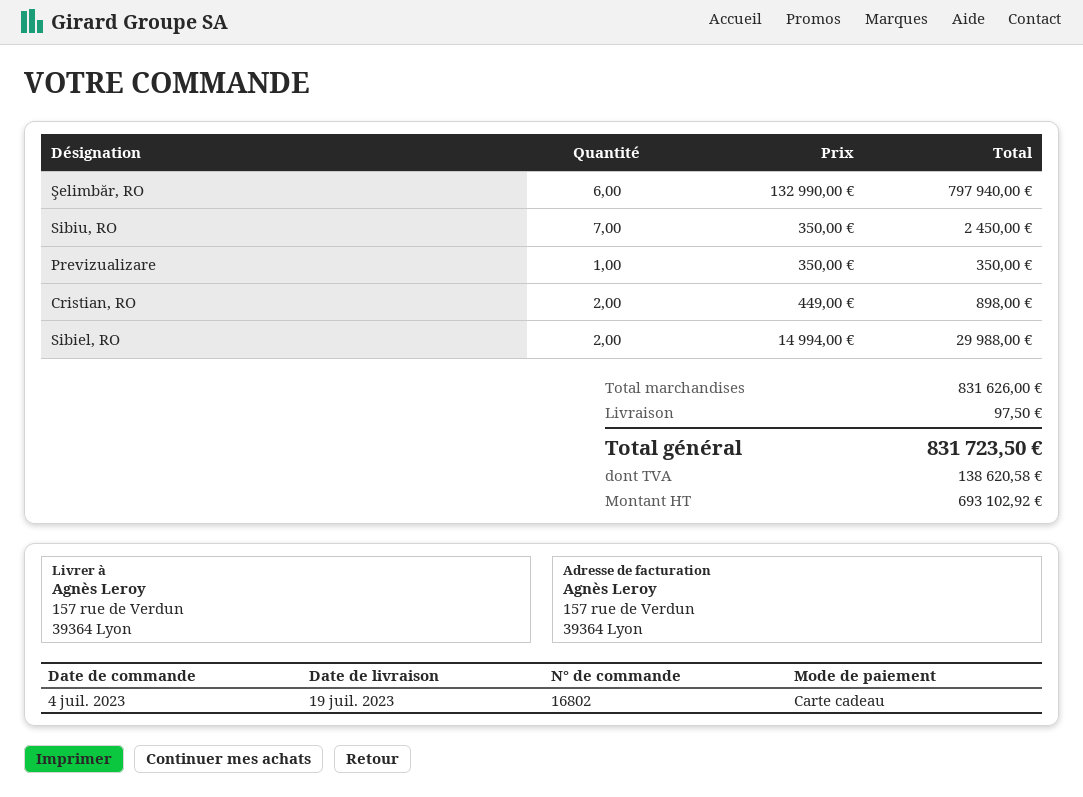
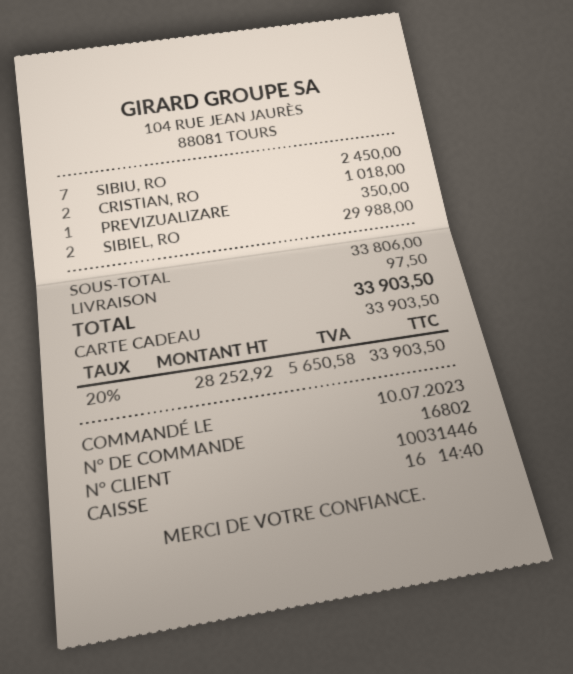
order date: 2023-07-04 -> 2023-07-10
Şelimbăr, RO: 6 for 797940.00 -> none
Cristian, RO: 2 for 898.00 -> 2 for 1018.00
subtotal: 831626.00 -> 33806.00
net: 693102.92 -> 28252.92
tax: 138620.58 -> 5650.58
total: 831723.50 -> 33903.50

